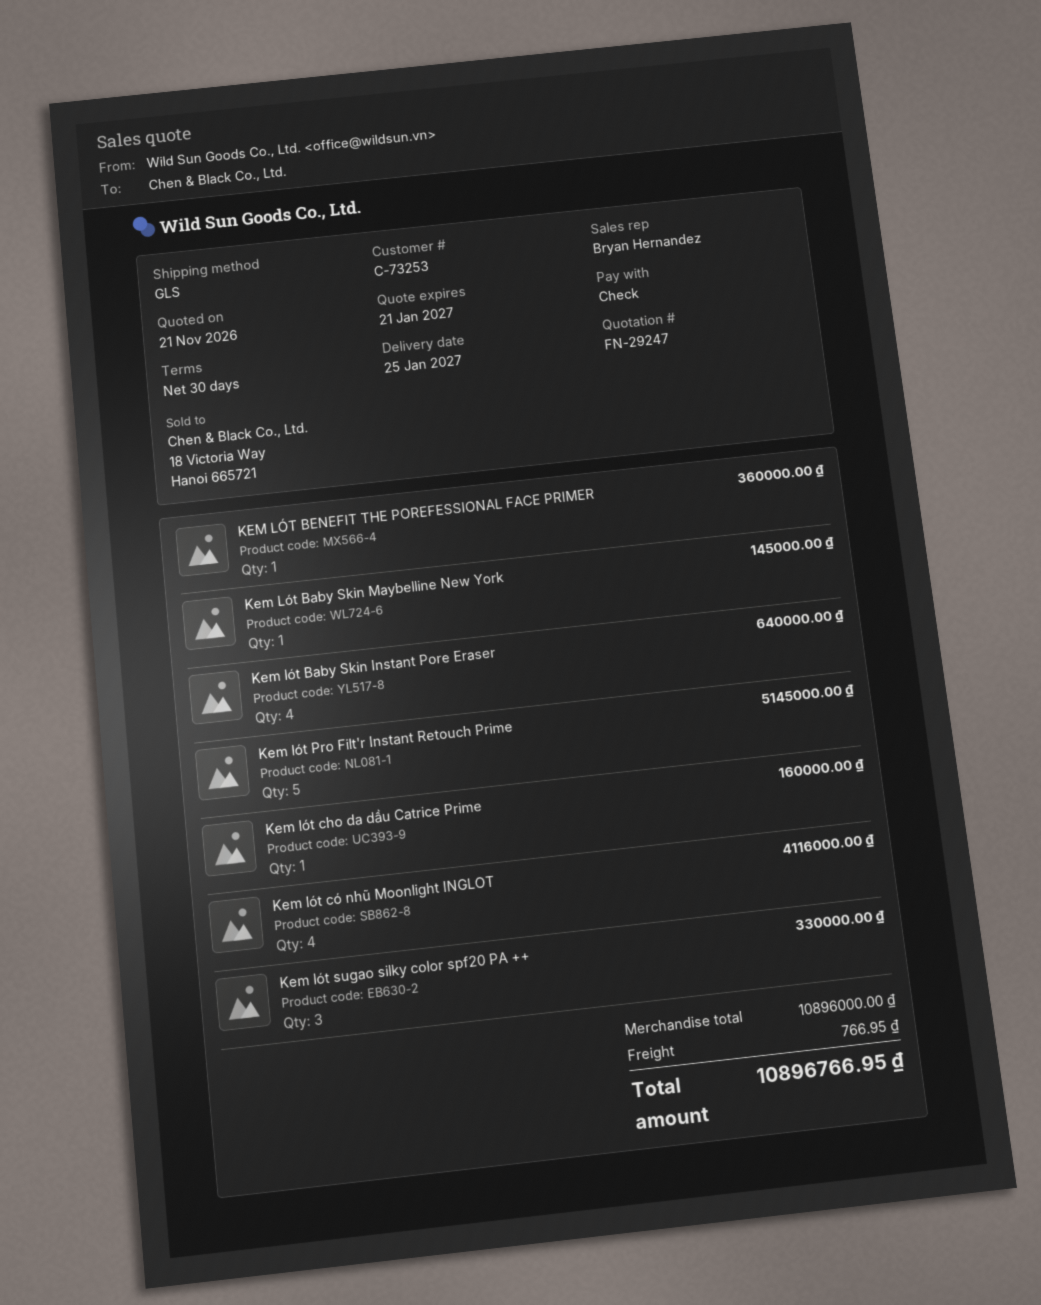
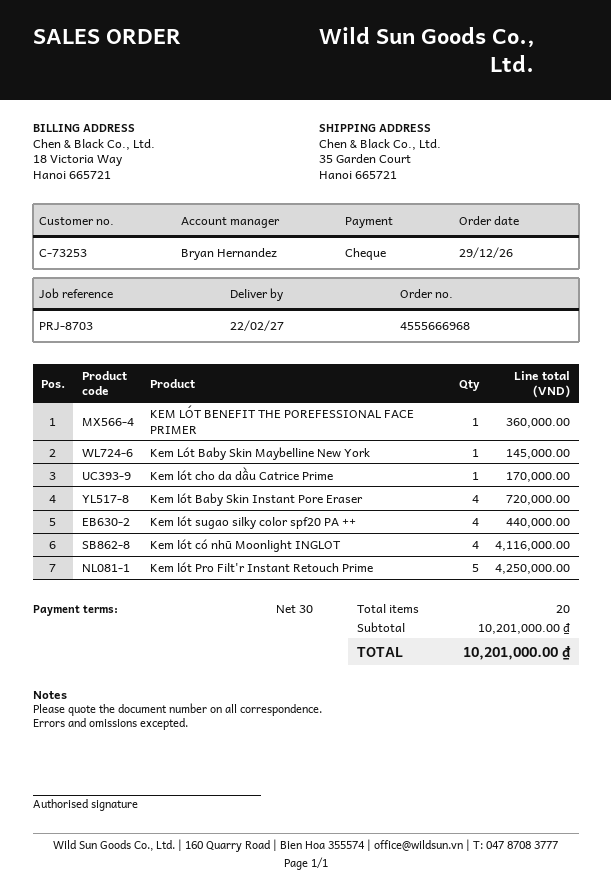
delivery date: 2027-01-25 -> 2027-02-22
Kem lót Baby Skin Instant Pore Eraser: 4 for 640000.00 -> 4 for 720000.00
Kem lót Pro Filt'r Instant Retouch Prime: 5 for 5145000.00 -> 5 for 4250000.00
Kem lót cho da dầu Catrice Prime: 1 for 160000.00 -> 1 for 170000.00
Kem lót sugao silky color spf20 PA ++: 3 for 330000.00 -> 4 for 440000.00
subtotal: 10896000.00 -> 10201000.00
shipping: 766.95 -> none
total: 10896766.95 -> 10201000.00

